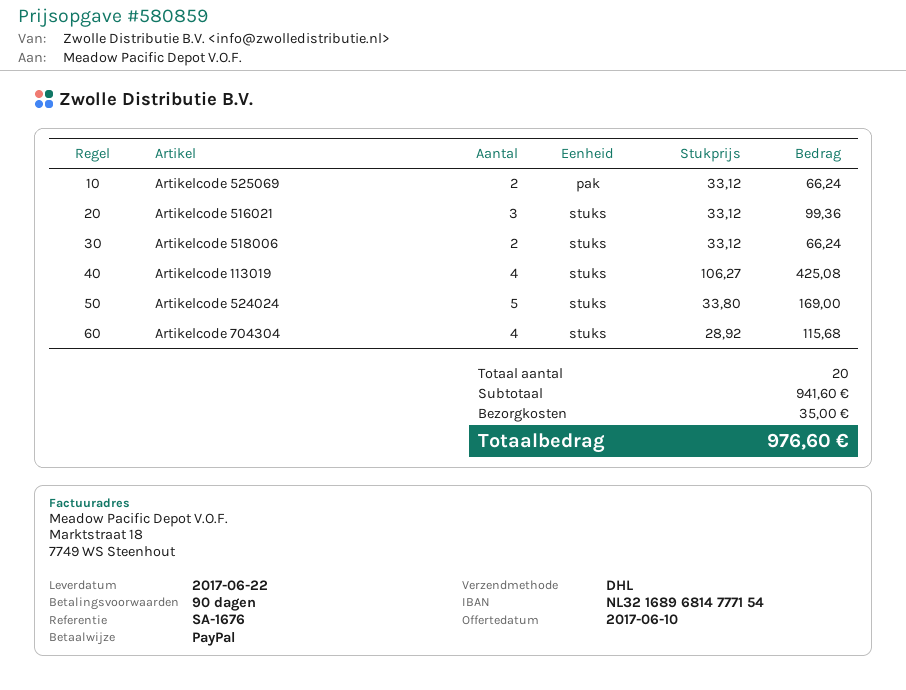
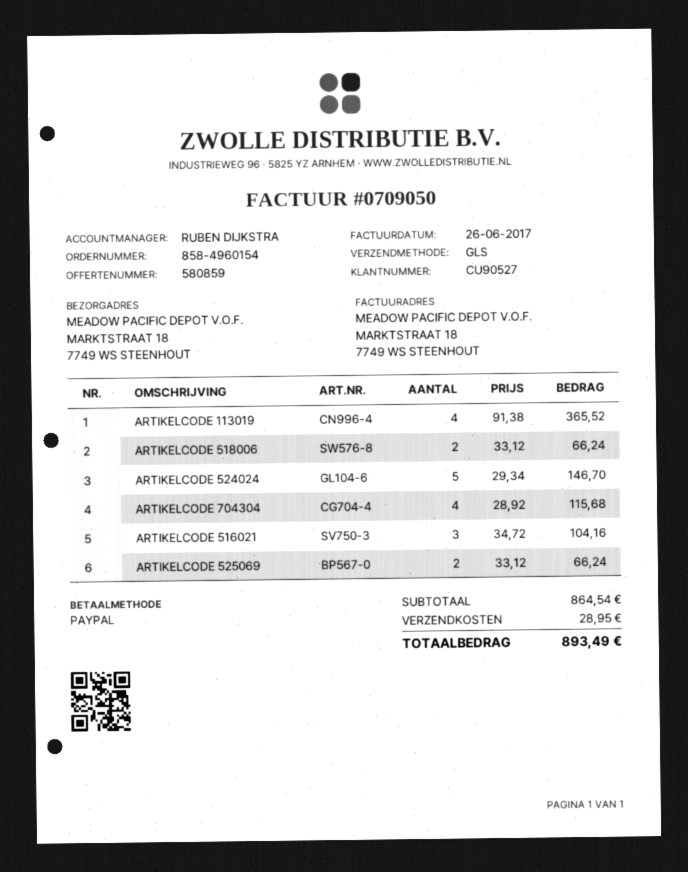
shipping method: DHL -> GLS
Artikelcode 516021: 3 x 33.12 = 99.36 -> 3 x 34.72 = 104.16
Artikelcode 113019: 4 x 106.27 = 425.08 -> 4 x 91.38 = 365.52
Artikelcode 524024: 5 x 33.80 = 169.00 -> 5 x 29.34 = 146.70
subtotal: 941.60 -> 864.54
shipping: 35.00 -> 28.95
total: 976.60 -> 893.49

